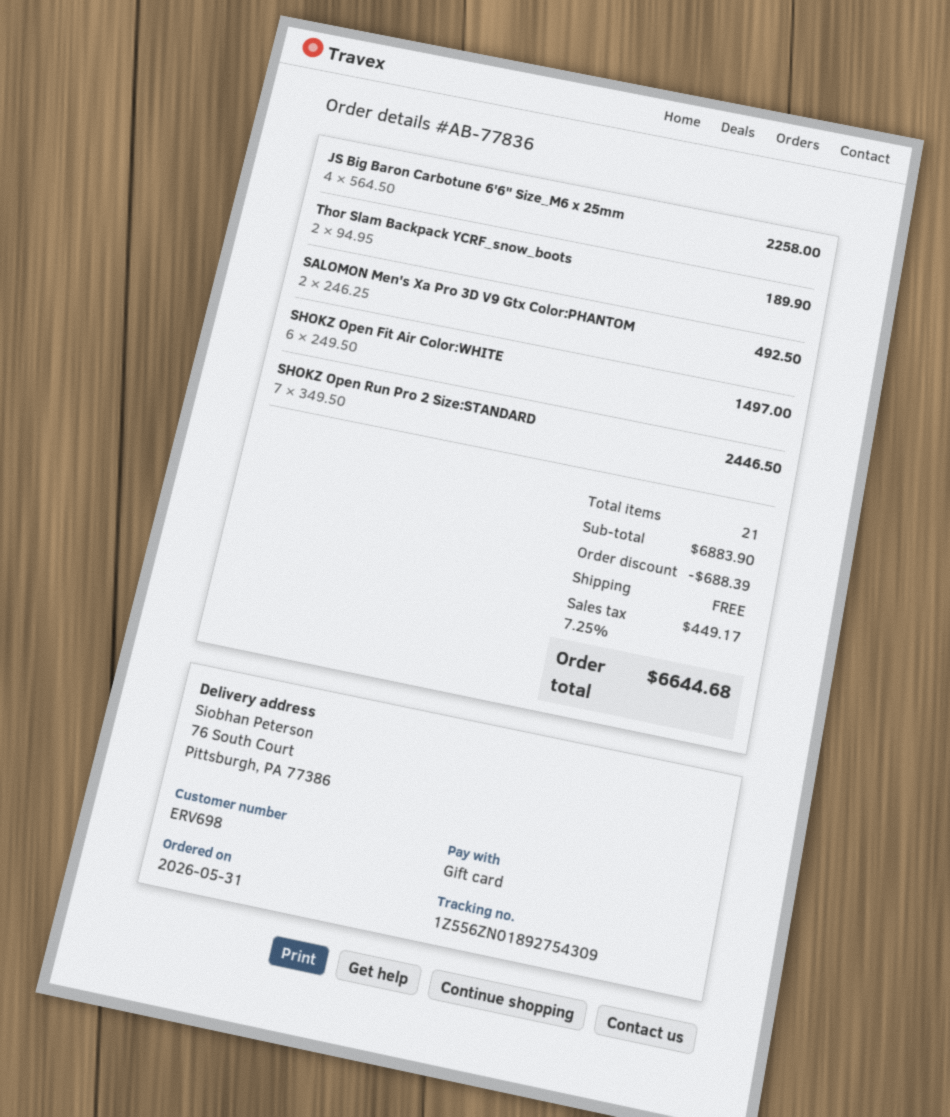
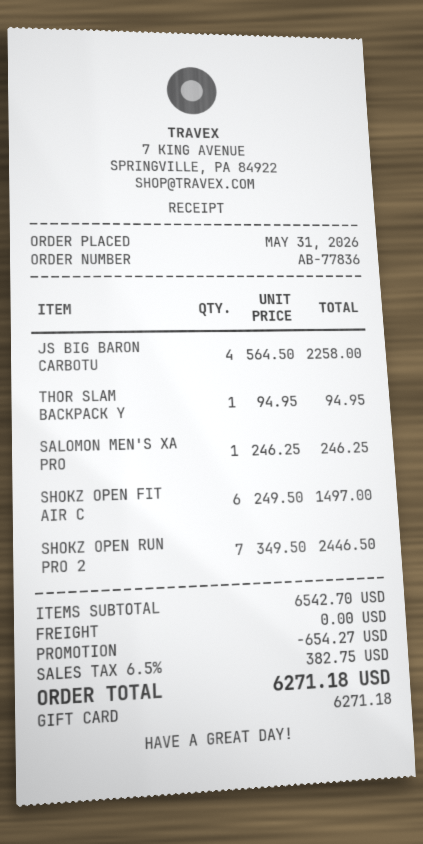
Thor Slam Backpack YCRF_snow_boots: 2 x 94.95 = 189.90 -> 1 x 94.95 = 94.95
SALOMON Men's Xa Pro 3D V9 Gtx Color:PHANTOM: 2 x 246.25 = 492.50 -> 1 x 246.25 = 246.25
subtotal: 6883.90 -> 6542.70
discount: 688.39 -> 654.27
tax: 7.25% = 449.17 -> 6.5% = 382.75
total: 6644.68 -> 6271.18

